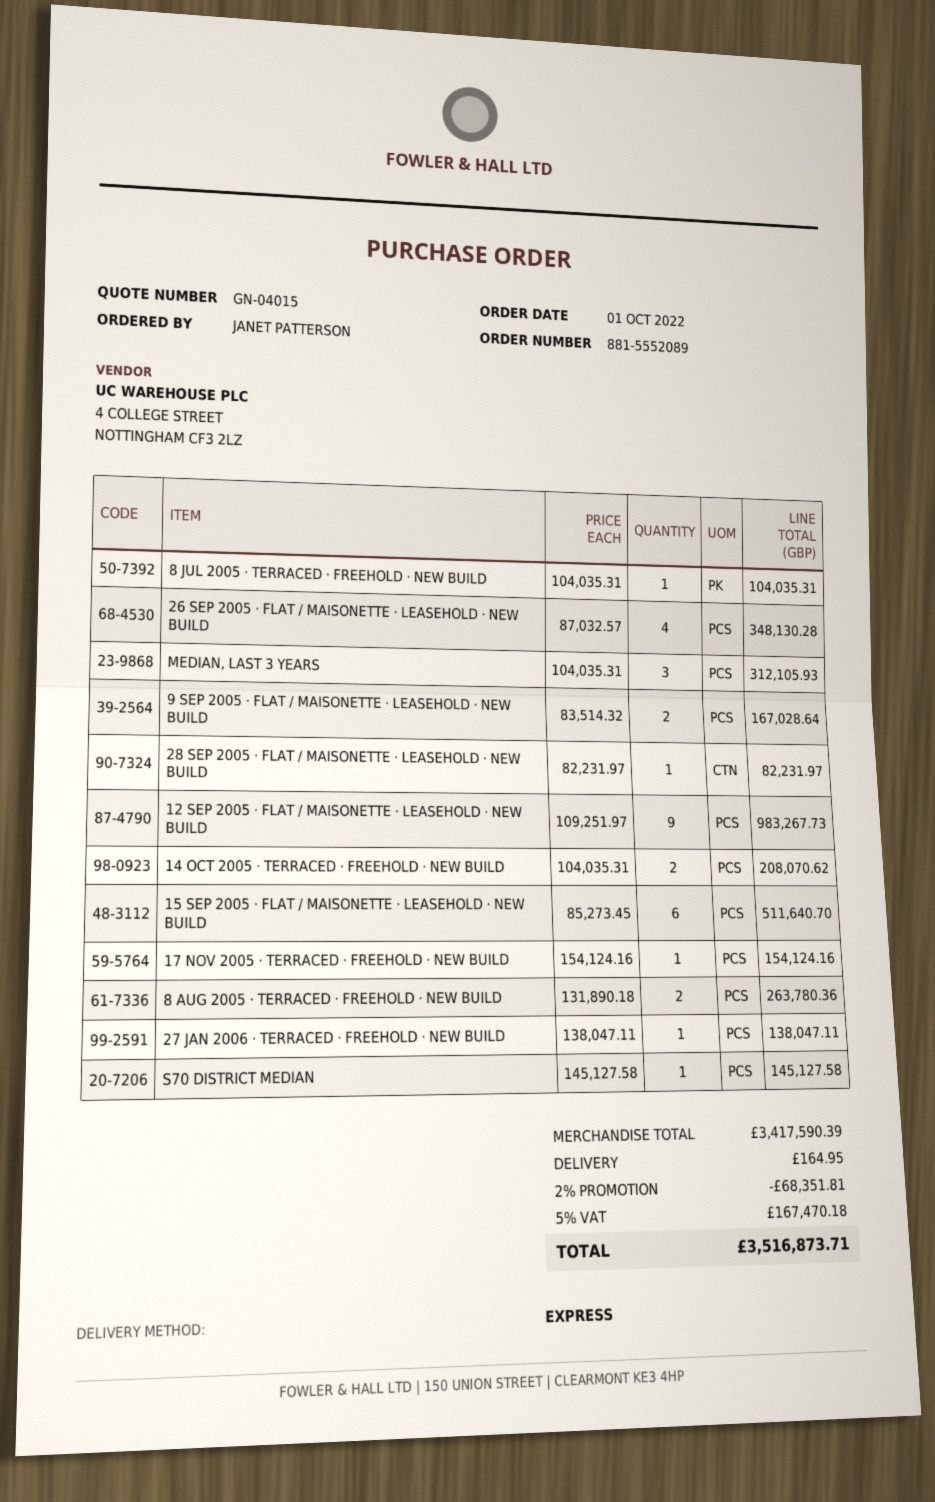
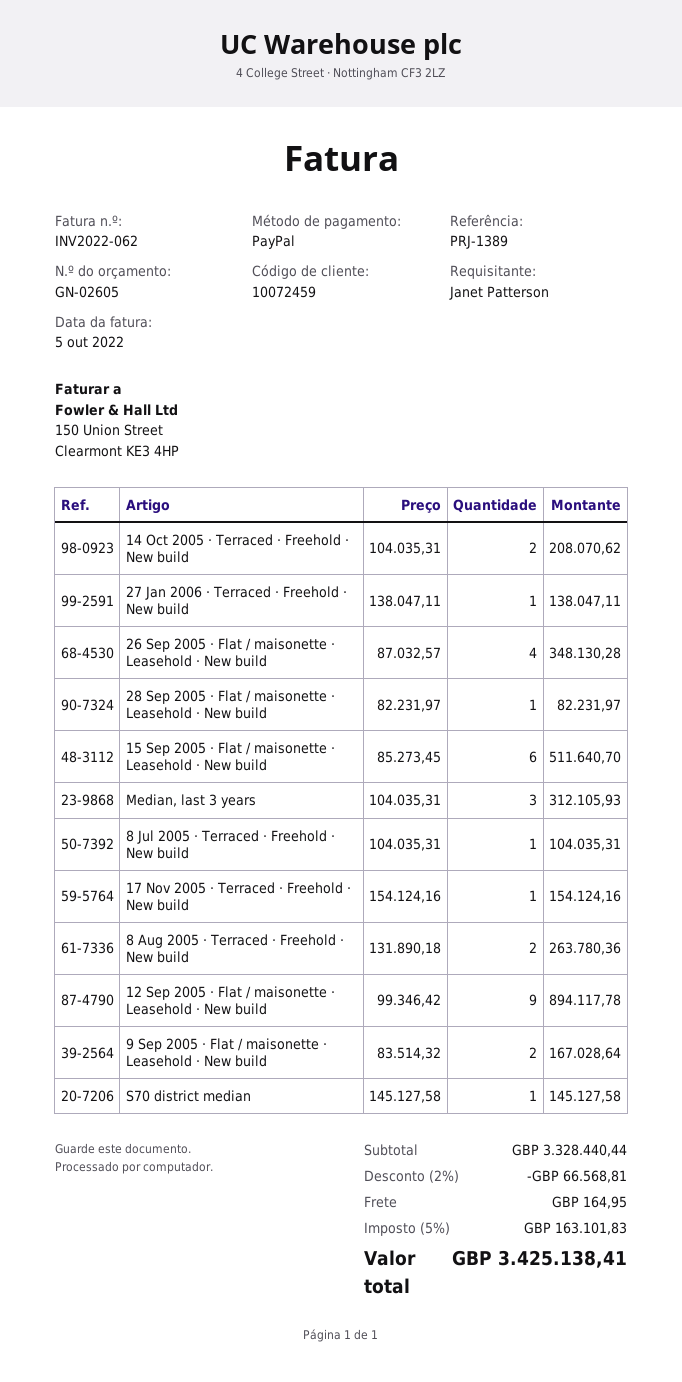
quote number: GN-04015 -> GN-02605
12 SEP 2005 · FLAT / MAISONETTE · LEASEHOLD · NEW BUILD: 9 x 109251.97 = 983267.73 -> 9 x 99346.42 = 894117.78
subtotal: 3417590.39 -> 3328440.44
discount: 2% = 68351.81 -> 2% = 66568.81
tax: 5% = 167470.18 -> 5% = 163101.83
total: 3516873.71 -> 3425138.41

